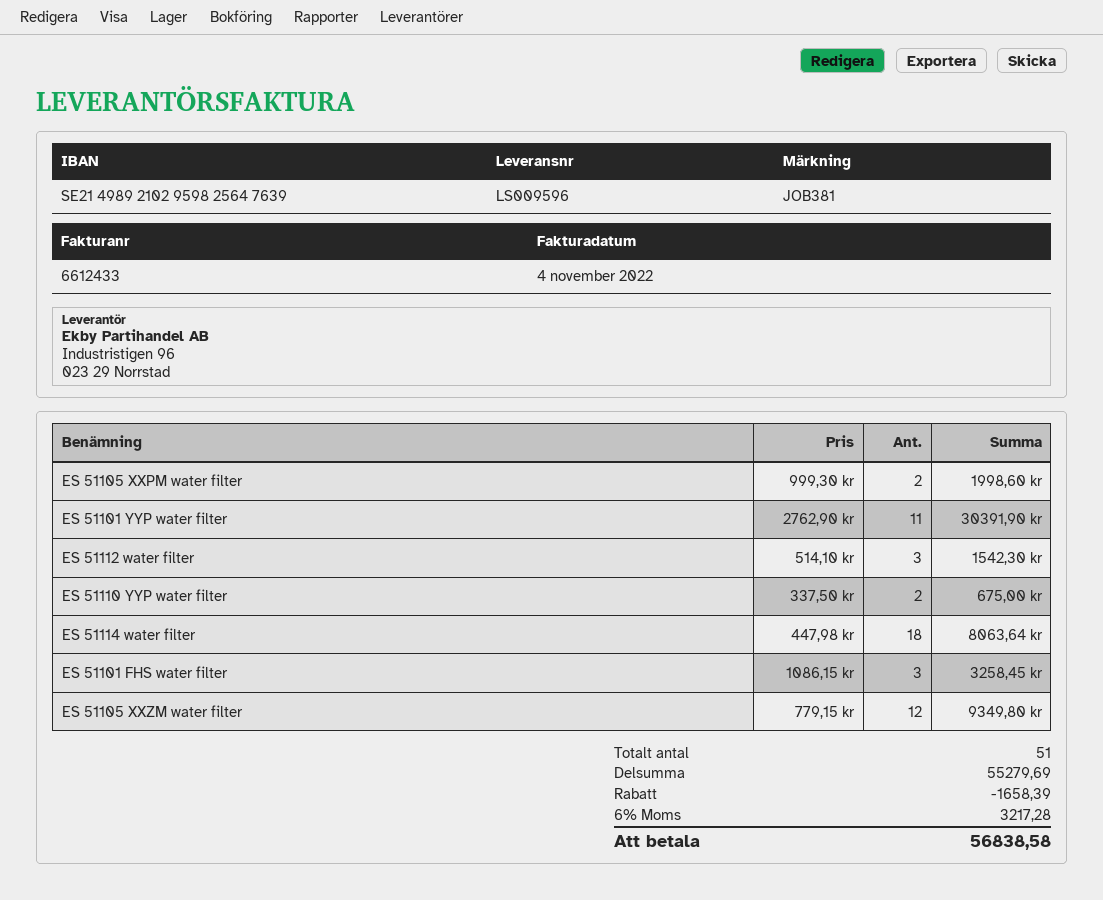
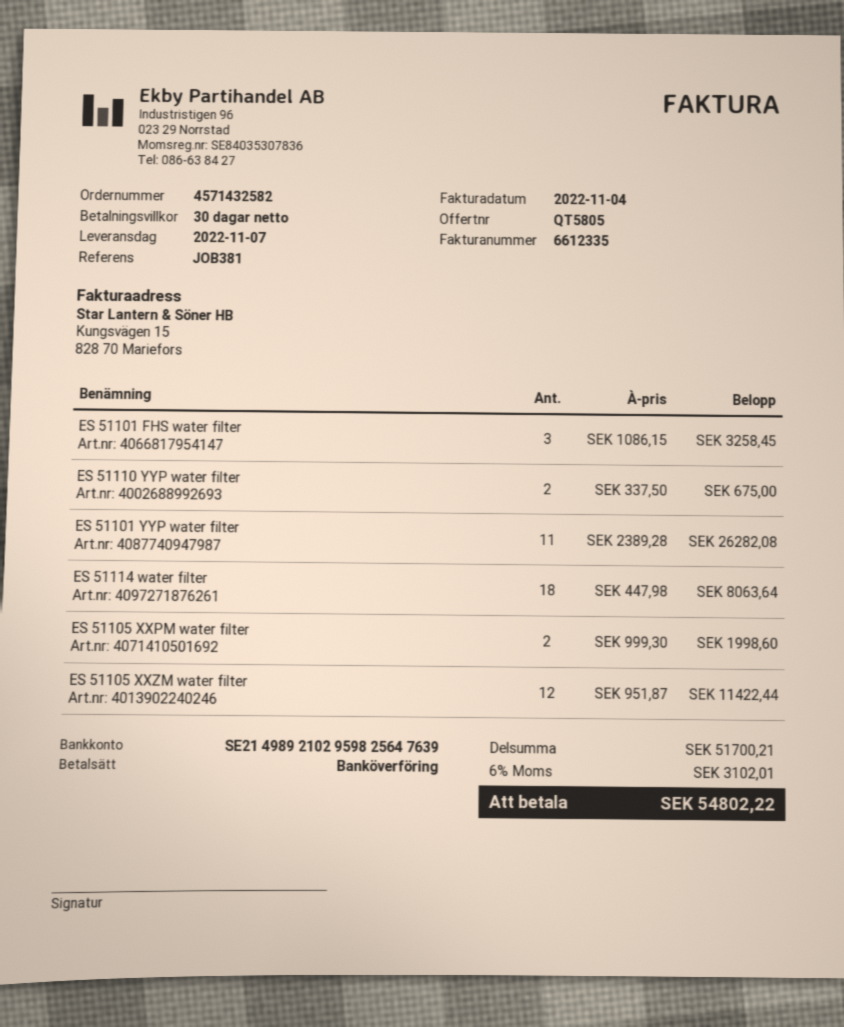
invoice number: 6612433 -> 6612335
ES 51101 YYP water filter: 11 x 2762.90 = 30391.90 -> 11 x 2389.28 = 26282.08
ES 51112 water filter: 3 x 514.10 = 1542.30 -> none
ES 51105 XXZM water filter: 12 x 779.15 = 9349.80 -> 12 x 951.87 = 11422.44
subtotal: 55279.69 -> 51700.21
discount: 1658.39 -> none
tax: 6% = 3217.28 -> 6% = 3102.01
total: 56838.58 -> 54802.22

